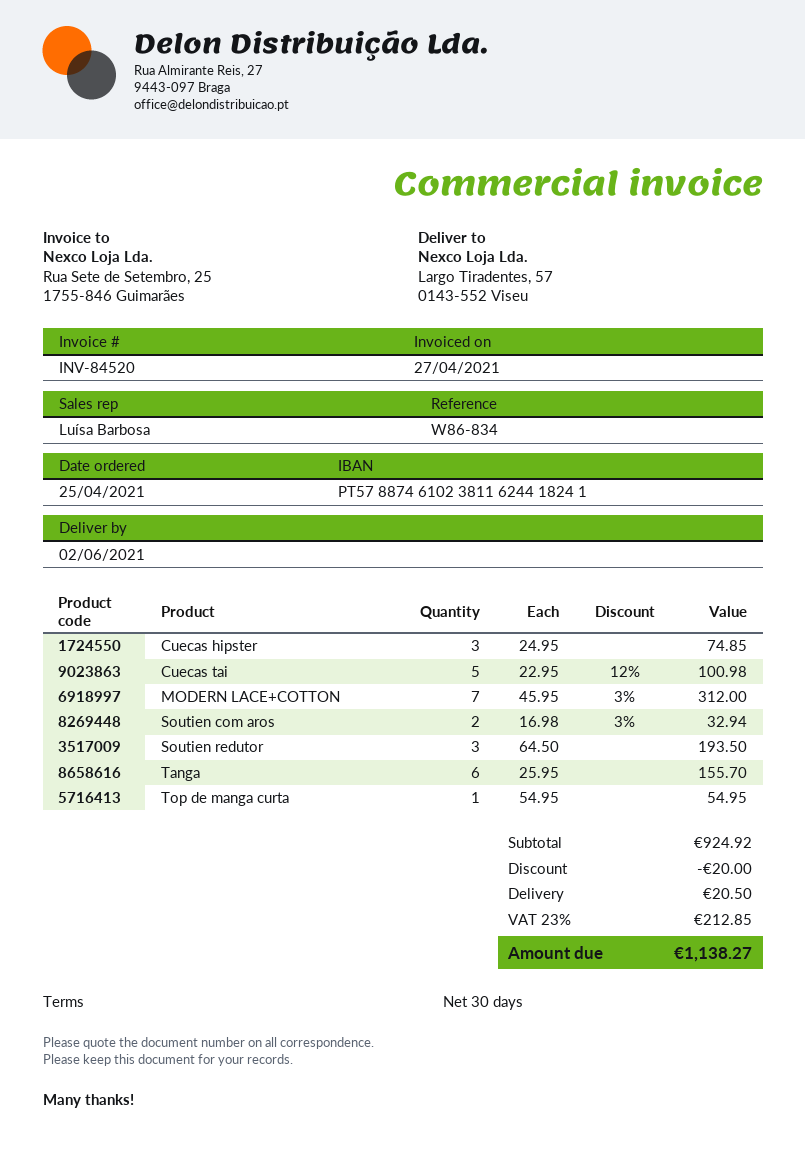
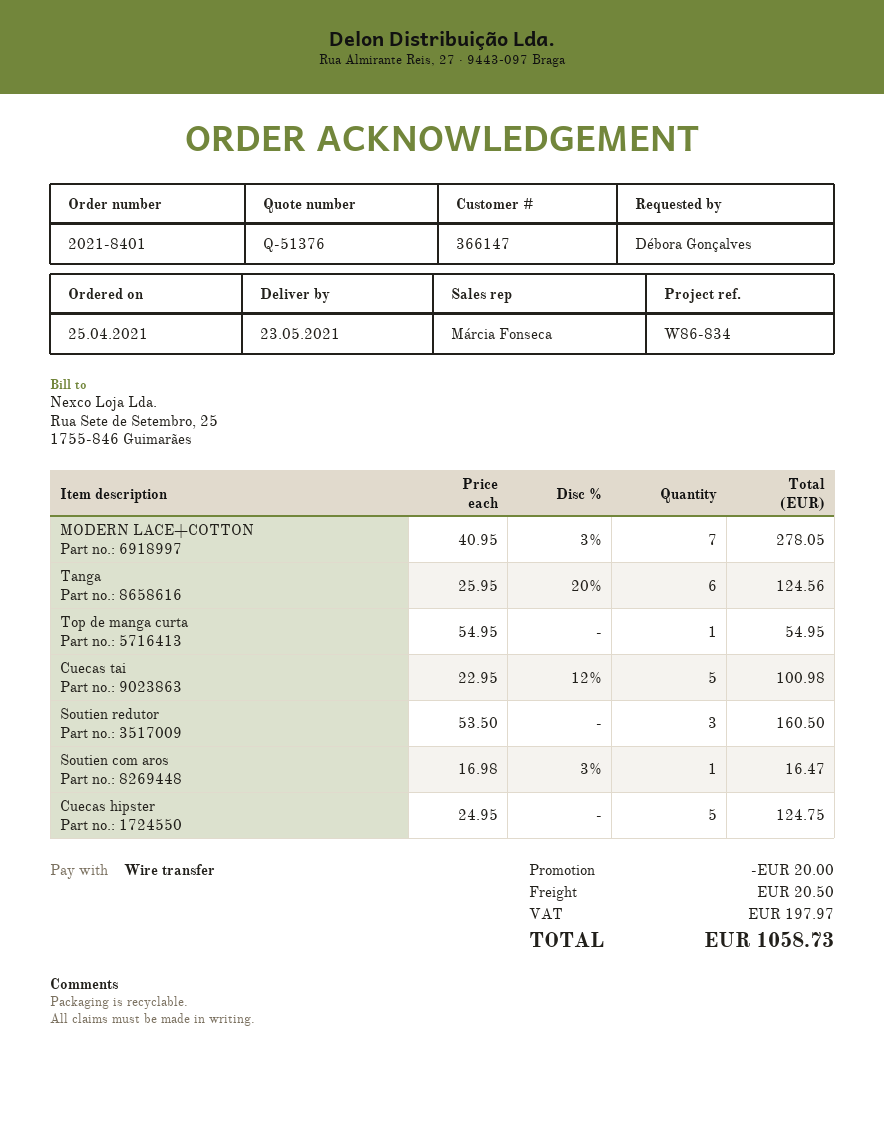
delivery date: 2021-06-02 -> 2021-05-23
sales rep: Luísa Barbosa -> Márcia Fonseca
Cuecas hipster: 3 x 24.95 = 74.85 -> 5 x 24.95 = 124.75
MODERN LACE+COTTON: 7 x 45.95 - 3% = 312.00 -> 7 x 40.95 - 3% = 278.05
Soutien com aros: 2 x 16.98 - 3% = 32.94 -> 1 x 16.98 - 3% = 16.47
Soutien redutor: 3 x 64.50 = 193.50 -> 3 x 53.50 = 160.50
Tanga: 6 x 25.95 = 155.70 -> 6 x 25.95 - 20% = 124.56
tax: 212.85 -> 197.97
total: 1138.27 -> 1058.73

